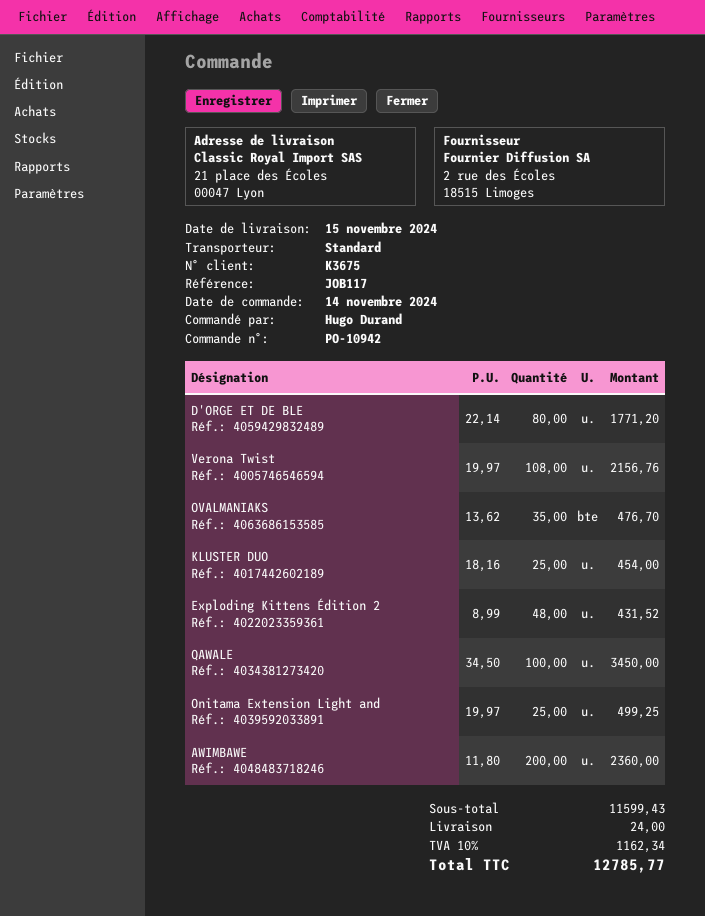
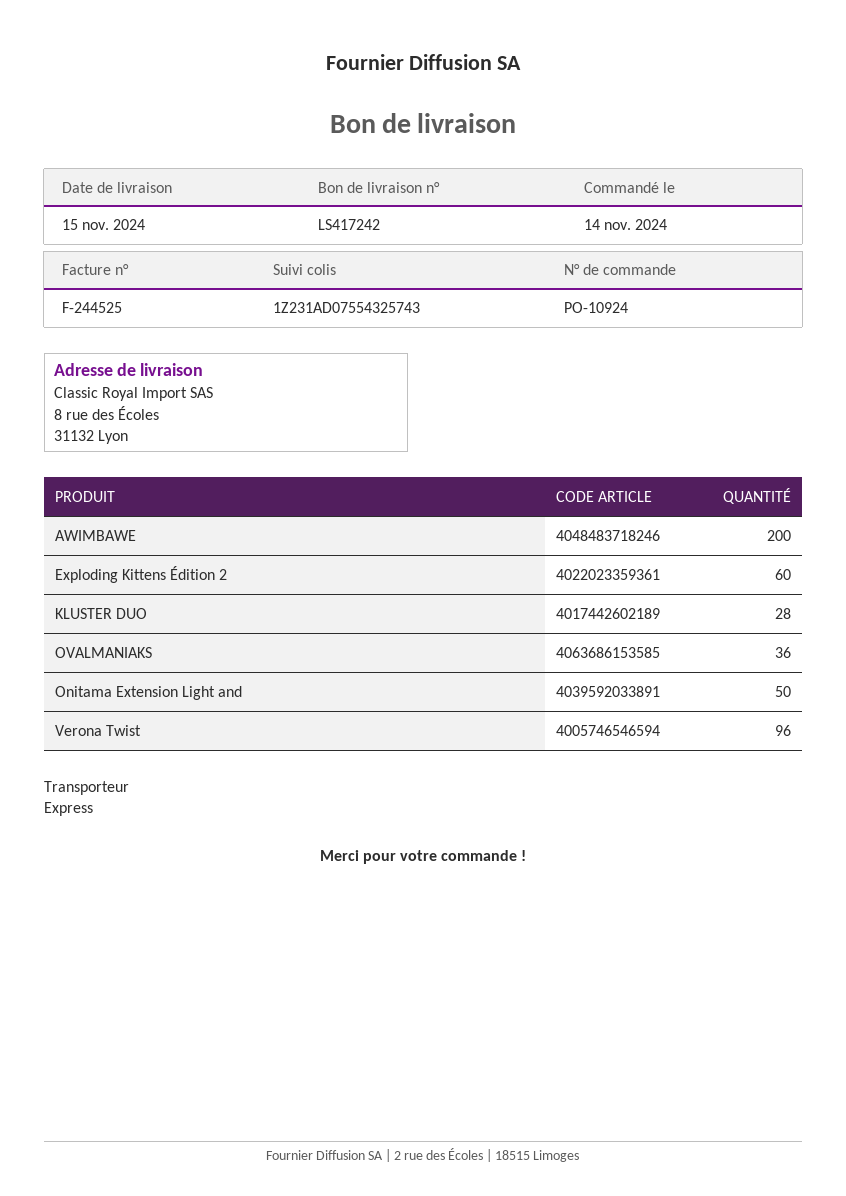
order number: PO-10942 -> PO-10924
shipping method: standard -> express
ship to: 21 place des Écoles, 00047 Lyon -> 8 rue des Écoles, 31132 Lyon
D'ORGE ET DE BLE: 80 -> none
Verona Twist: 108 -> 96
OVALMANIAKS: 35 -> 36
KLUSTER DUO: 25 -> 28
Exploding Kittens Édition 2: 48 -> 60
QAWALE: 100 -> none
Onitama Extension Light and: 25 -> 50

